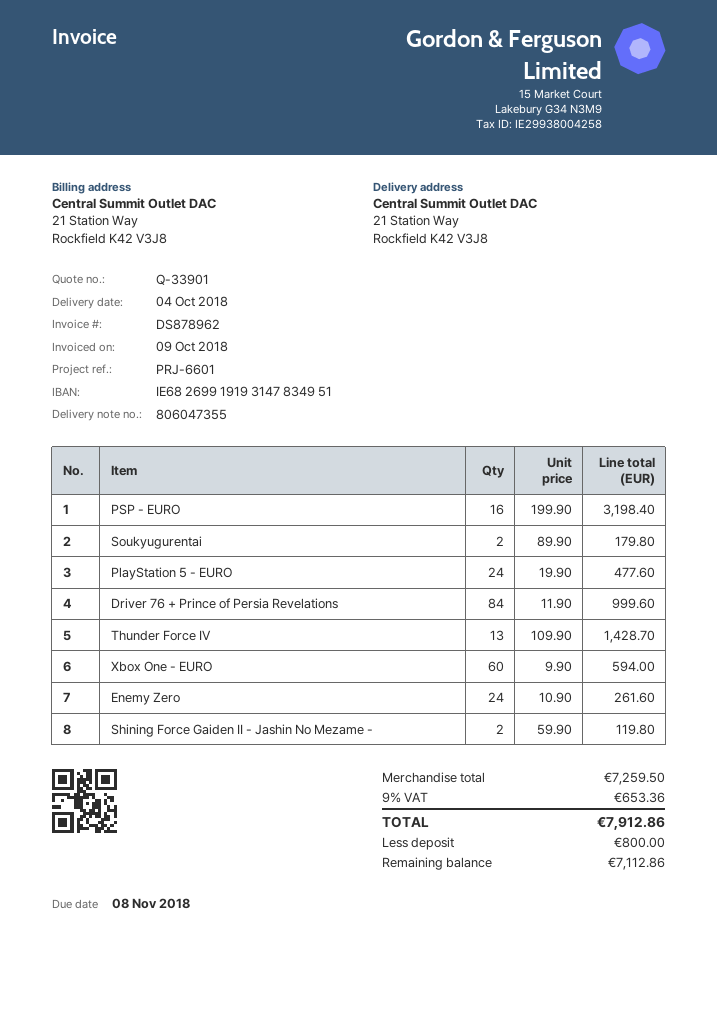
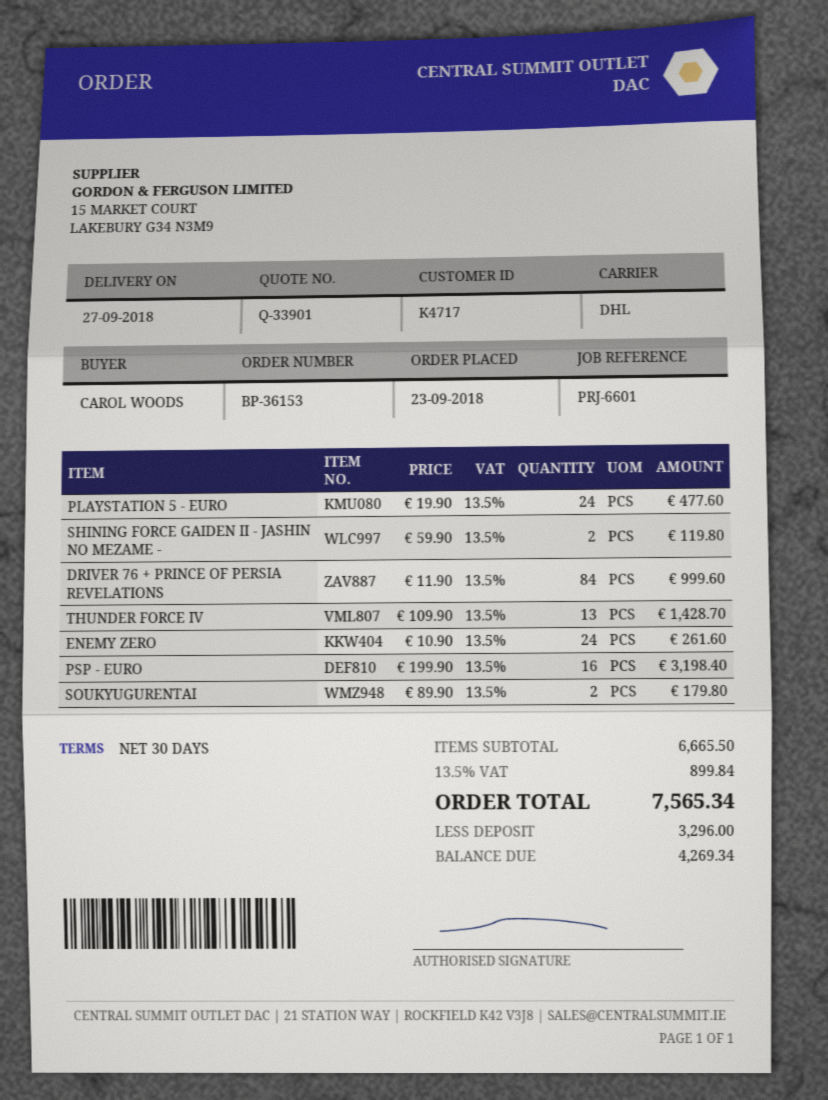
delivery date: 2018-10-04 -> 2018-09-27
Xbox One - EURO: 60 x 9.90 = 594.00 -> none
subtotal: 7259.50 -> 6665.50
tax: 9% = 653.36 -> 13.5% = 899.84
total: 7912.86 -> 7565.34
deposit: 800.00 -> 3296.00
balance: 7112.86 -> 4269.34

